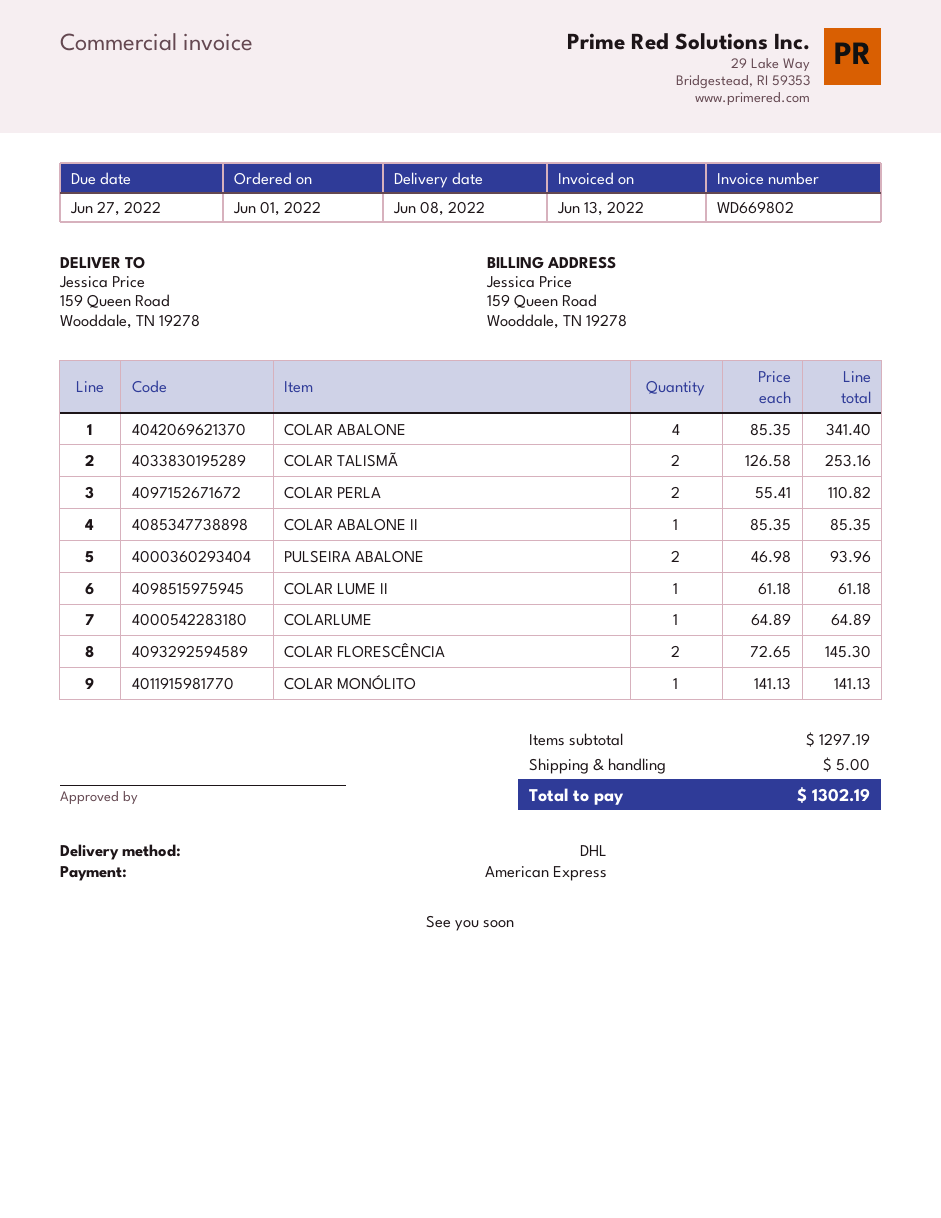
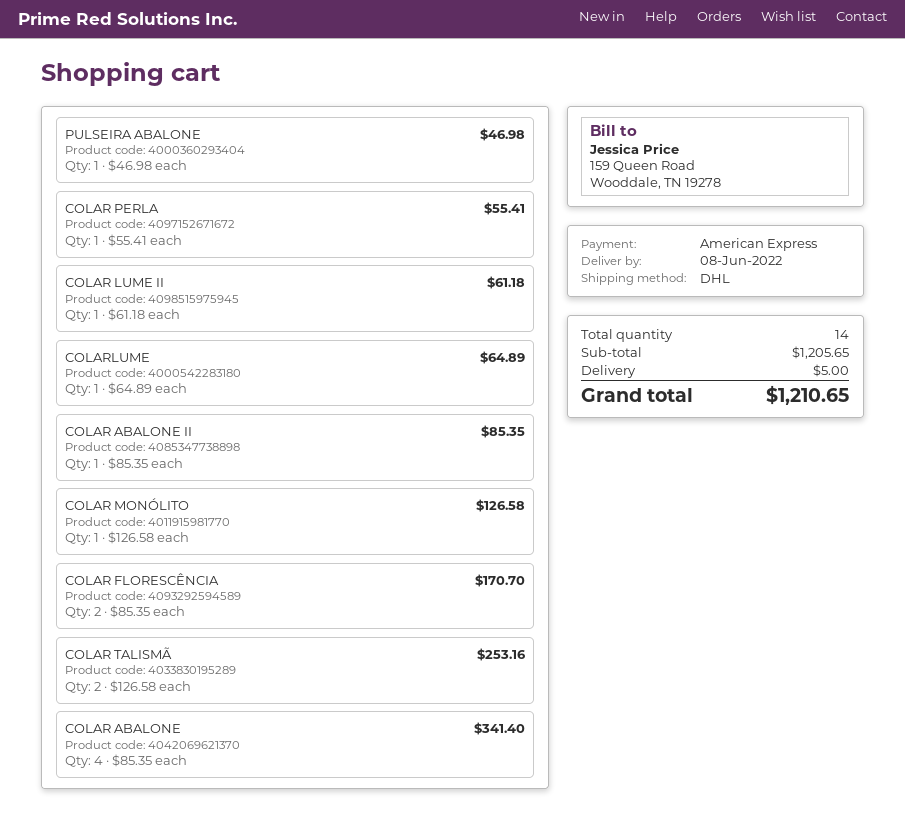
COLAR PERLA: 2 x 55.41 = 110.82 -> 1 x 55.41 = 55.41
PULSEIRA ABALONE: 2 x 46.98 = 93.96 -> 1 x 46.98 = 46.98
COLAR FLORESCÊNCIA: 2 x 72.65 = 145.30 -> 2 x 85.35 = 170.70
COLAR MONÓLITO: 1 x 141.13 = 141.13 -> 1 x 126.58 = 126.58
subtotal: 1297.19 -> 1205.65
total: 1302.19 -> 1210.65

